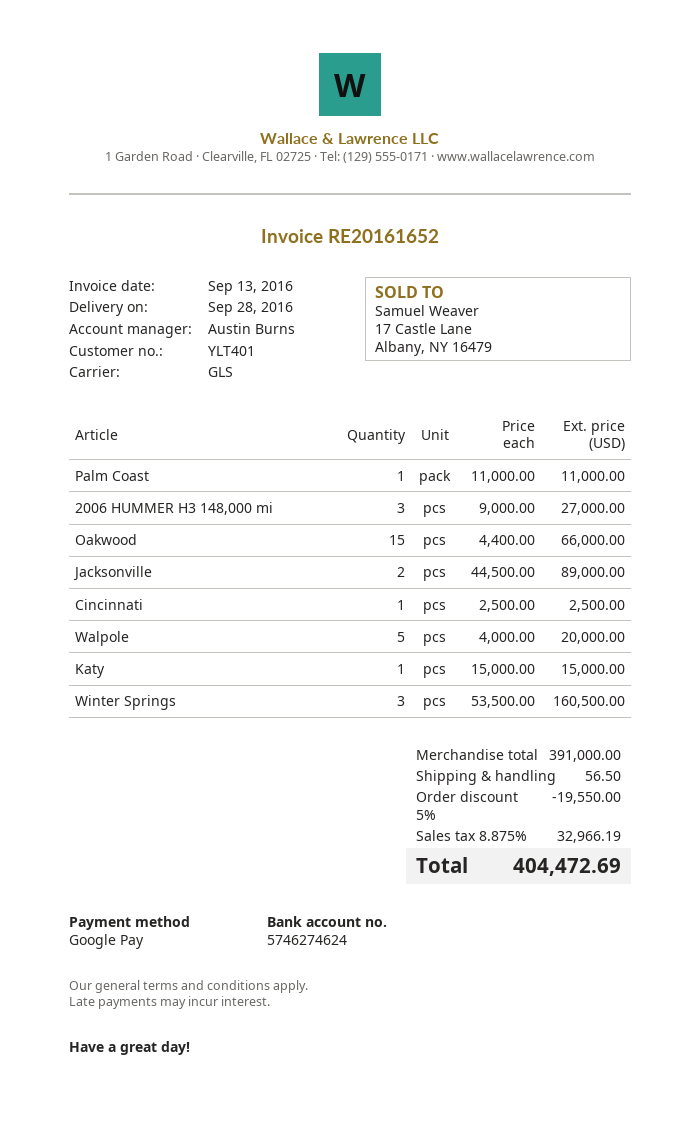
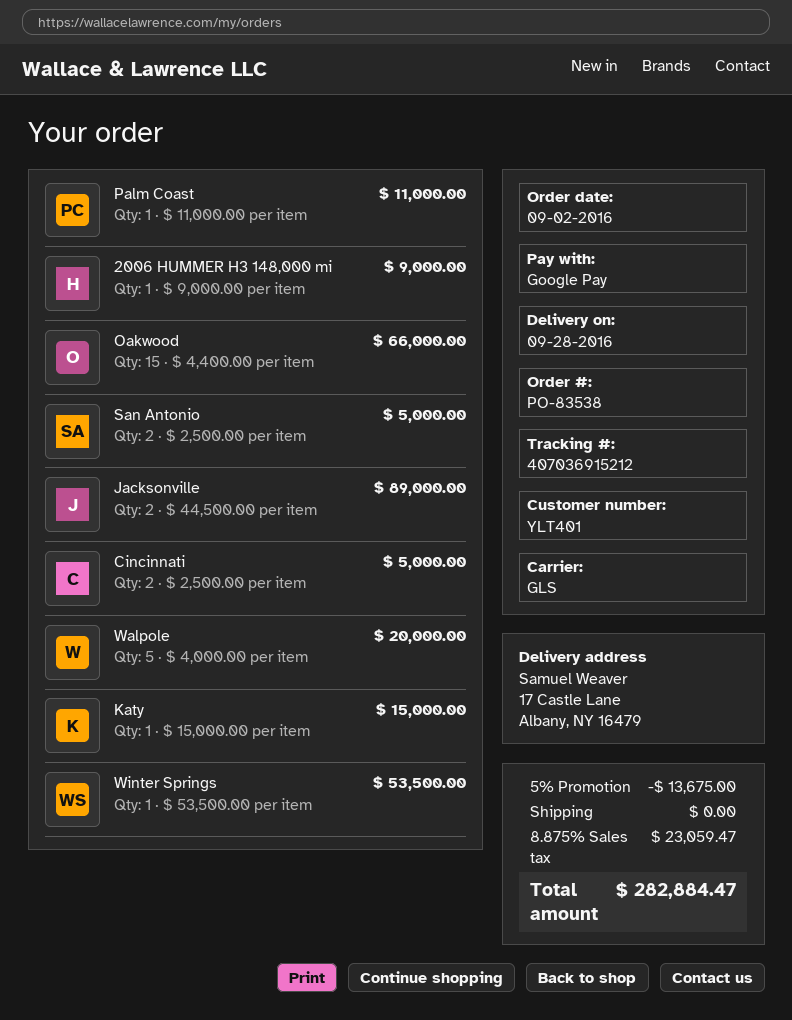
2006 HUMMER H3 148,000 mi: 3 x 9000.00 = 27000.00 -> 1 x 9000.00 = 9000.00
Cincinnati: 1 x 2500.00 = 2500.00 -> 2 x 2500.00 = 5000.00
Winter Springs: 3 x 53500.00 = 160500.00 -> 1 x 53500.00 = 53500.00
San Antonio: none -> 2 x 2500.00 = 5000.00
discount: 5% = 19550.00 -> 5% = 13675.00
shipping: 56.50 -> 0.00
tax: 8.875% = 32966.19 -> 8.875% = 23059.47
total: 404472.69 -> 282884.47

